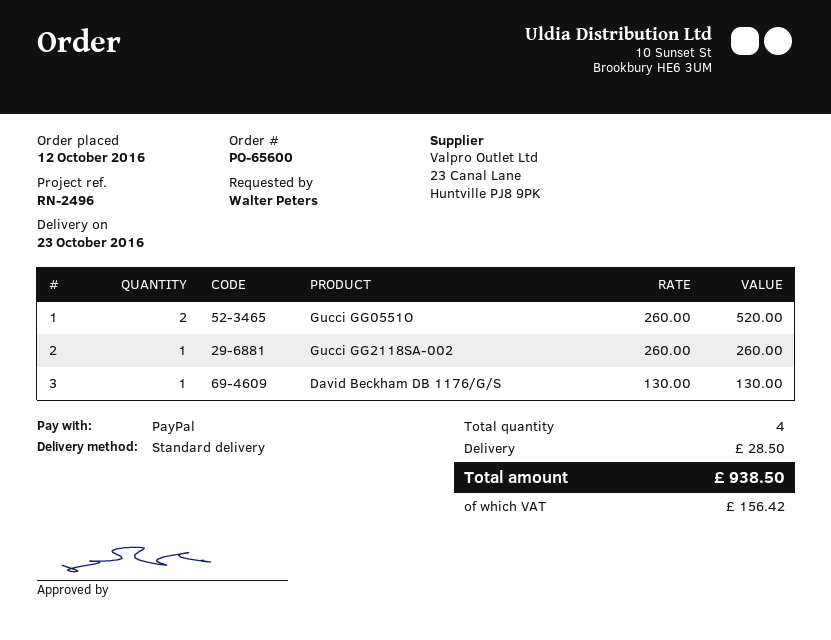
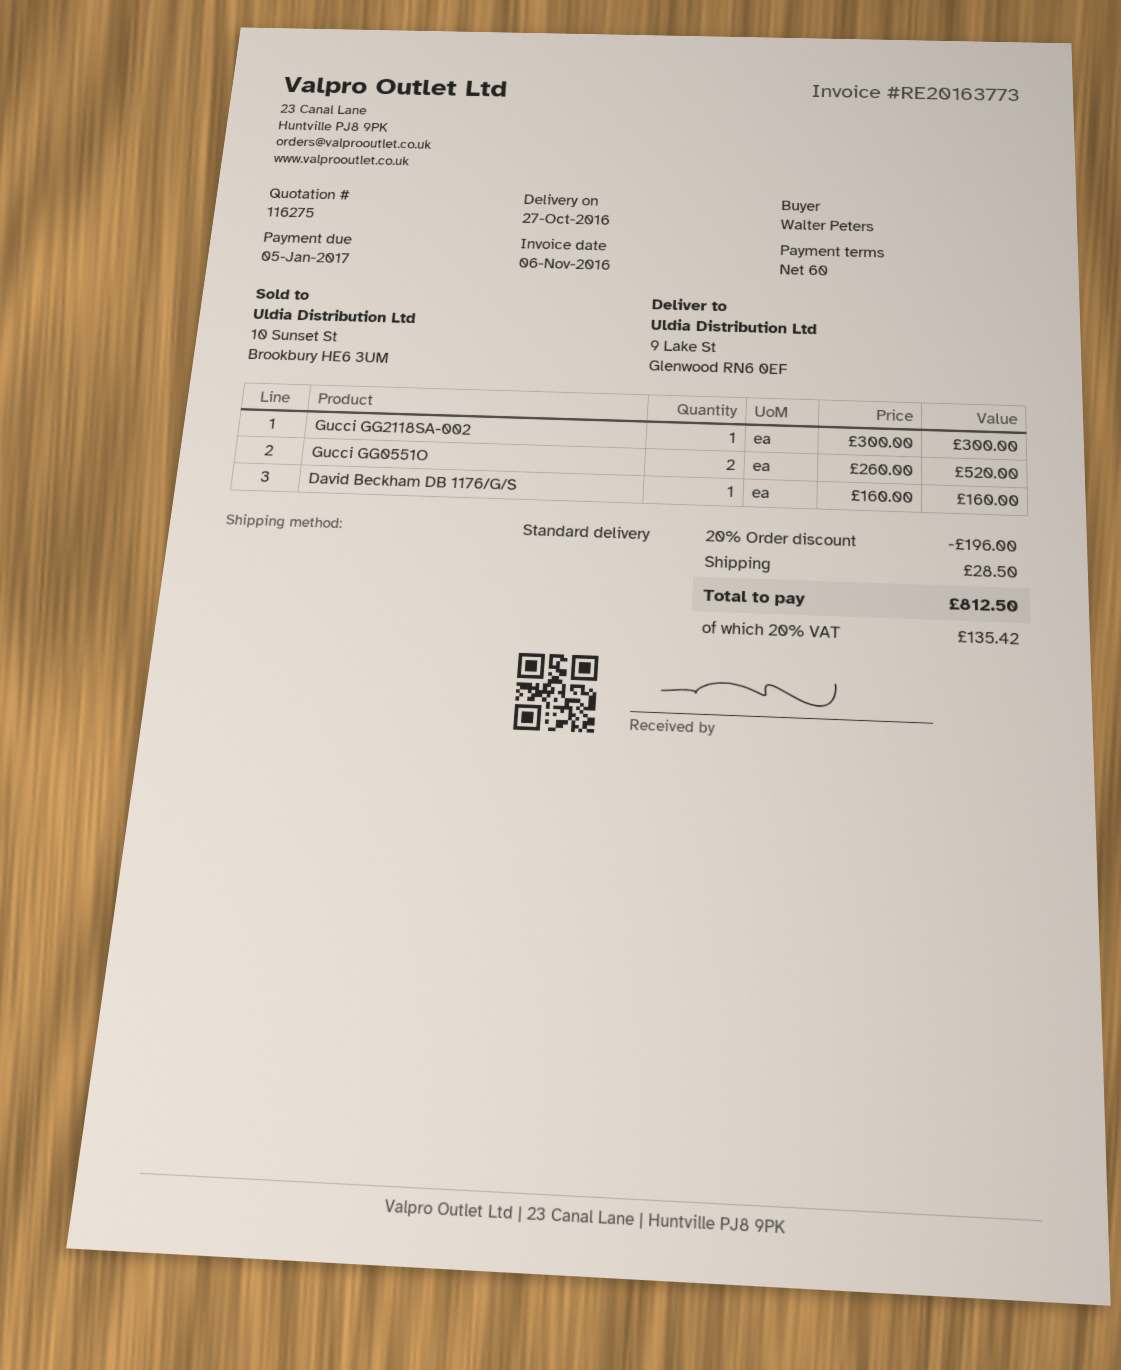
delivery date: 2016-10-23 -> 2016-10-27
Gucci GG2118SA-002: 1 x 260.00 = 260.00 -> 1 x 300.00 = 300.00
David Beckham DB 1176/G/S: 1 x 130.00 = 130.00 -> 1 x 160.00 = 160.00
discount: none -> 20% = 196.00
tax: 156.42 -> 135.42
total: 938.50 -> 812.50

